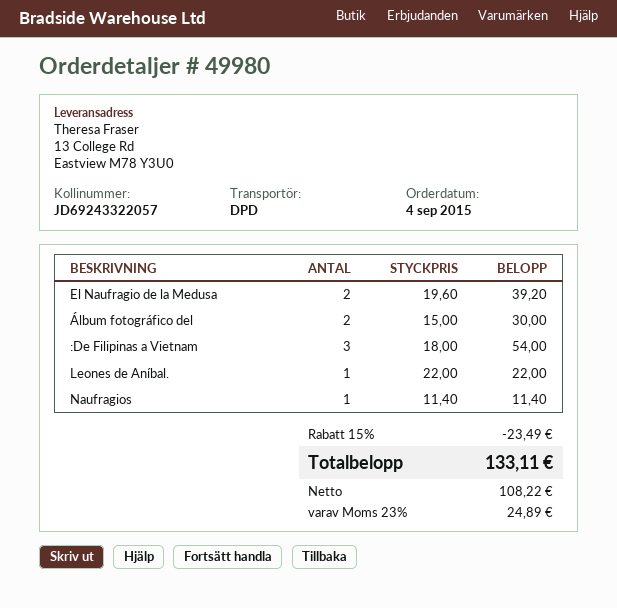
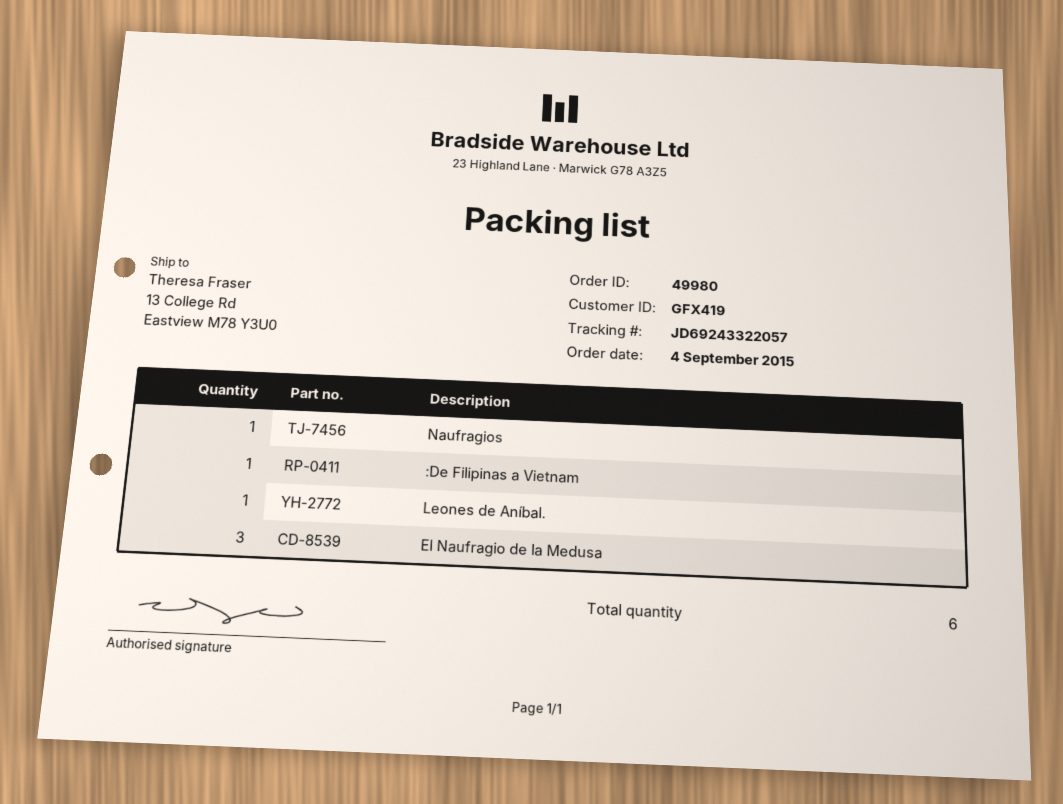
El Naufragio de la Medusa: 2 -> 3
Álbum fotográfico del: 2 -> none
:De Filipinas a Vietnam: 3 -> 1

